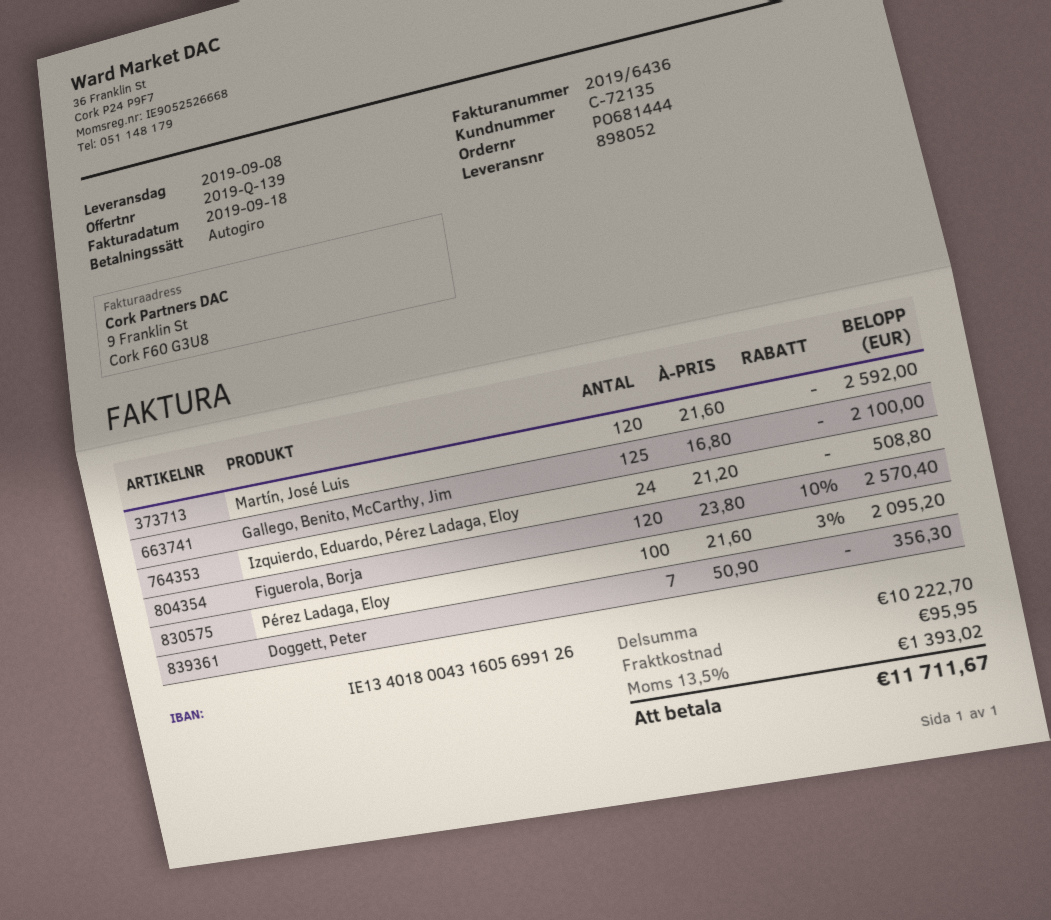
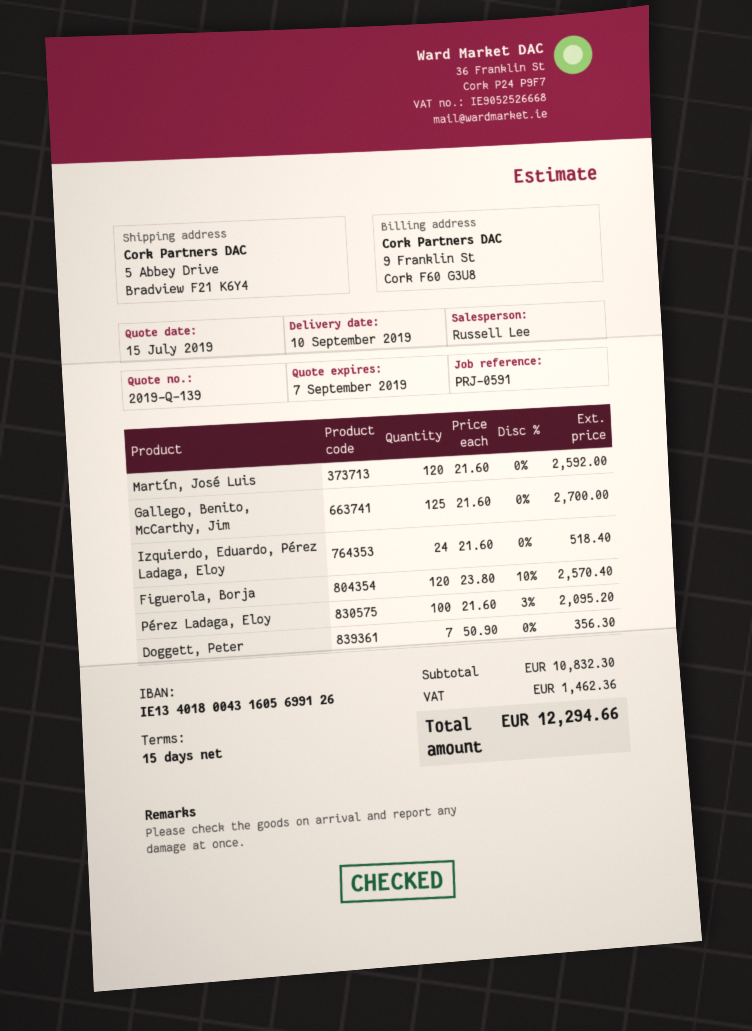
delivery date: 2019-09-08 -> 2019-09-10
Gallego, Benito, McCarthy, Jim: 125 x 16.80 = 2100.00 -> 125 x 21.60 = 2700.00
Izquierdo, Eduardo, Pérez Ladaga, Eloy: 24 x 21.20 = 508.80 -> 24 x 21.60 = 518.40
subtotal: 10222.70 -> 10832.30
shipping: 95.95 -> none
tax: 1393.02 -> 1462.36
total: 11711.67 -> 12294.66

